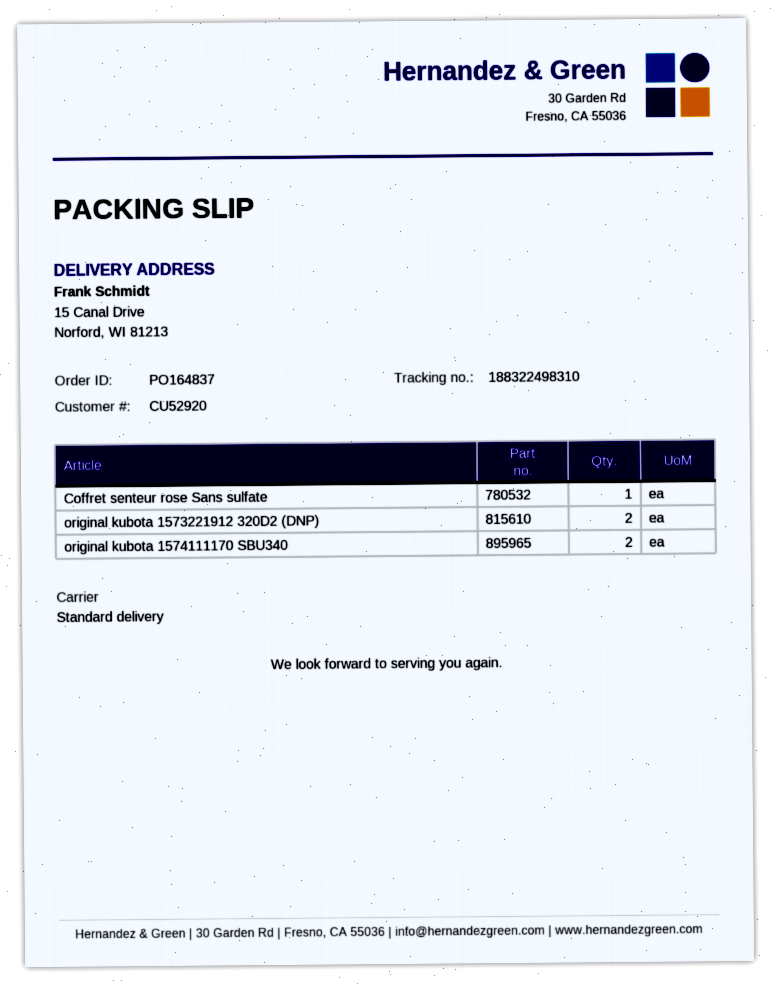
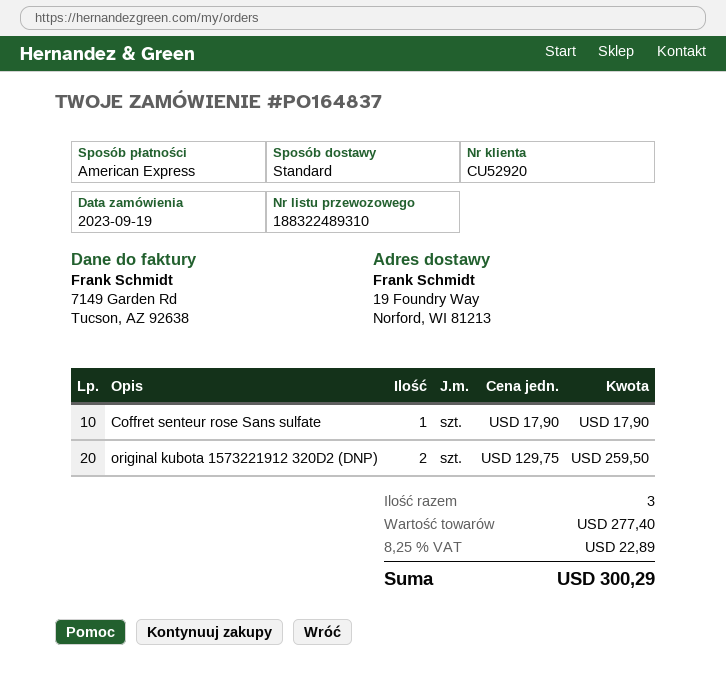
tracking number: 188322498310 -> 188322489310
ship to: 15 Canal Drive, Norford, WI 81213 -> 19 Foundry Way, Norford, WI 81213
original kubota 1574111170 SBU340: 2 -> none

